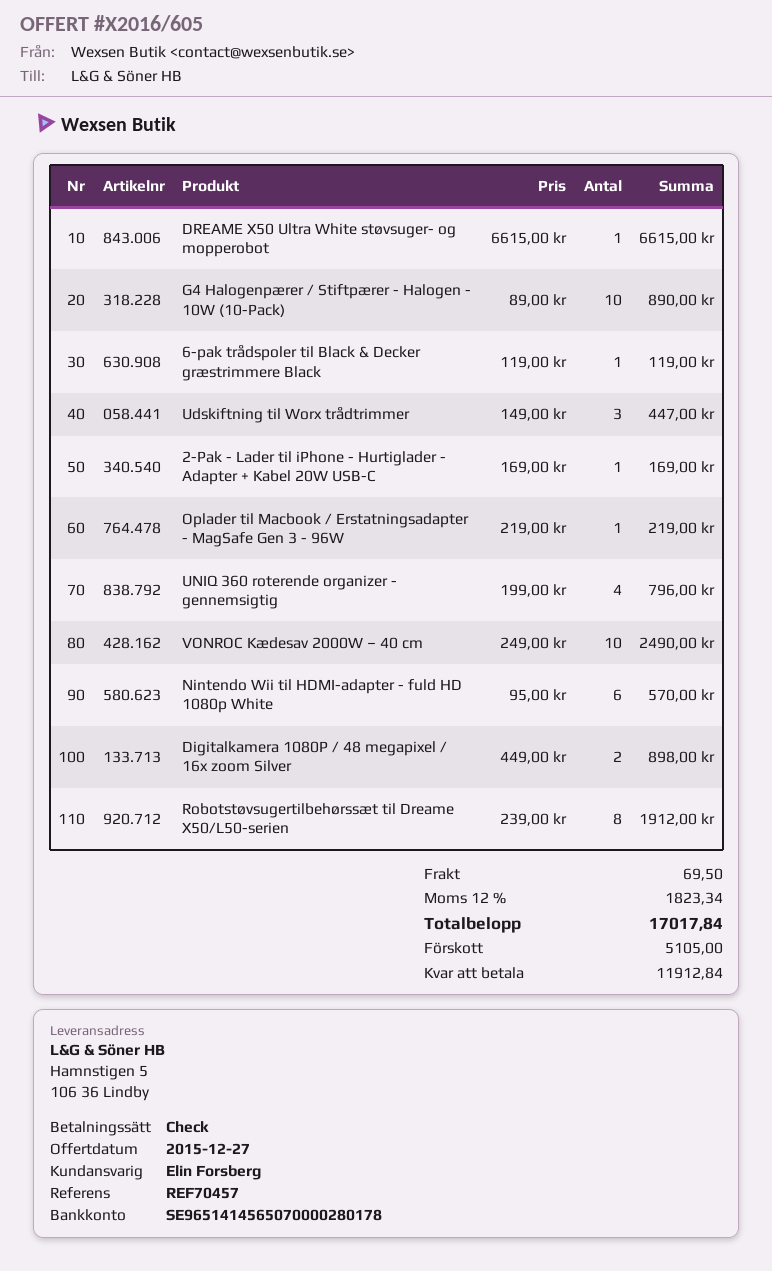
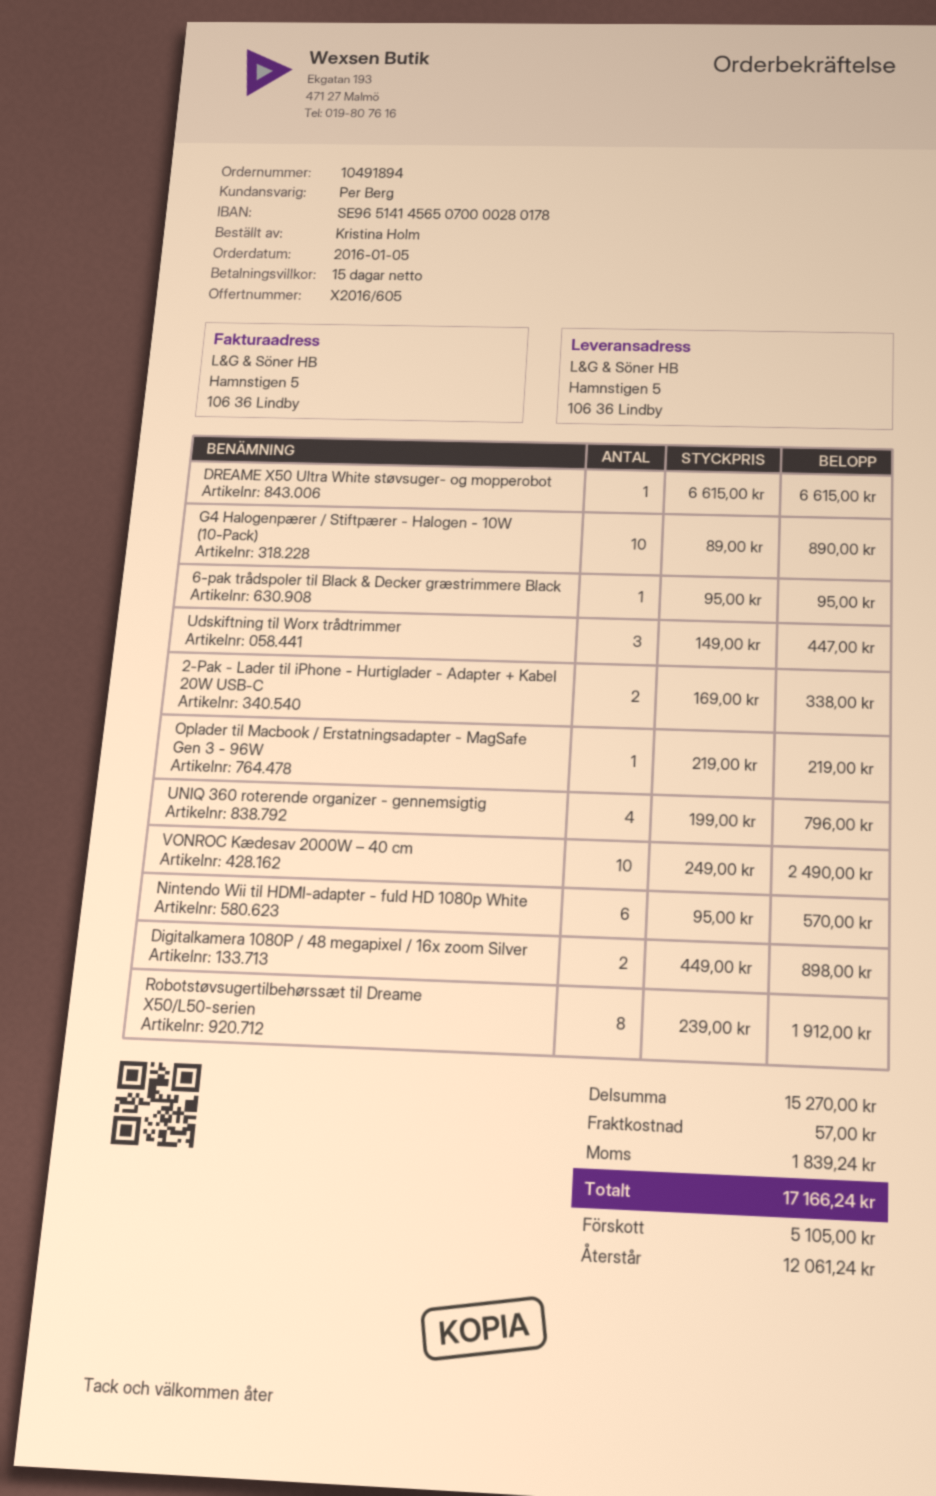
sales rep: Elin Forsberg -> Per Berg
6-pak trådspoler til Black & Decker græstrimmere Black: 1 x 119.00 = 119.00 -> 1 x 95.00 = 95.00
2-Pak - Lader til iPhone - Hurtiglader - Adapter + Kabel 20W USB-C: 1 x 169.00 = 169.00 -> 2 x 169.00 = 338.00
shipping: 69.50 -> 57.00
tax: 1823.34 -> 1839.24
total: 17017.84 -> 17166.24
balance: 11912.84 -> 12061.24

